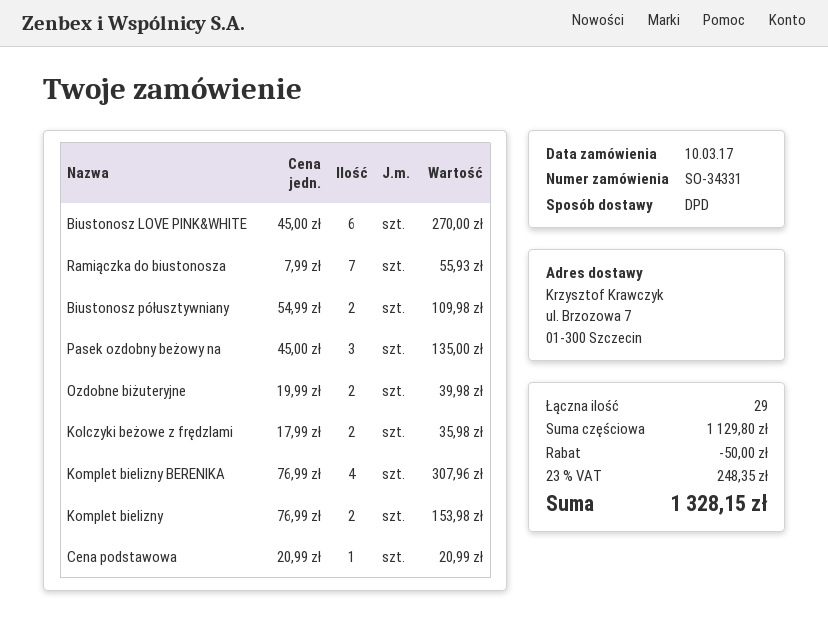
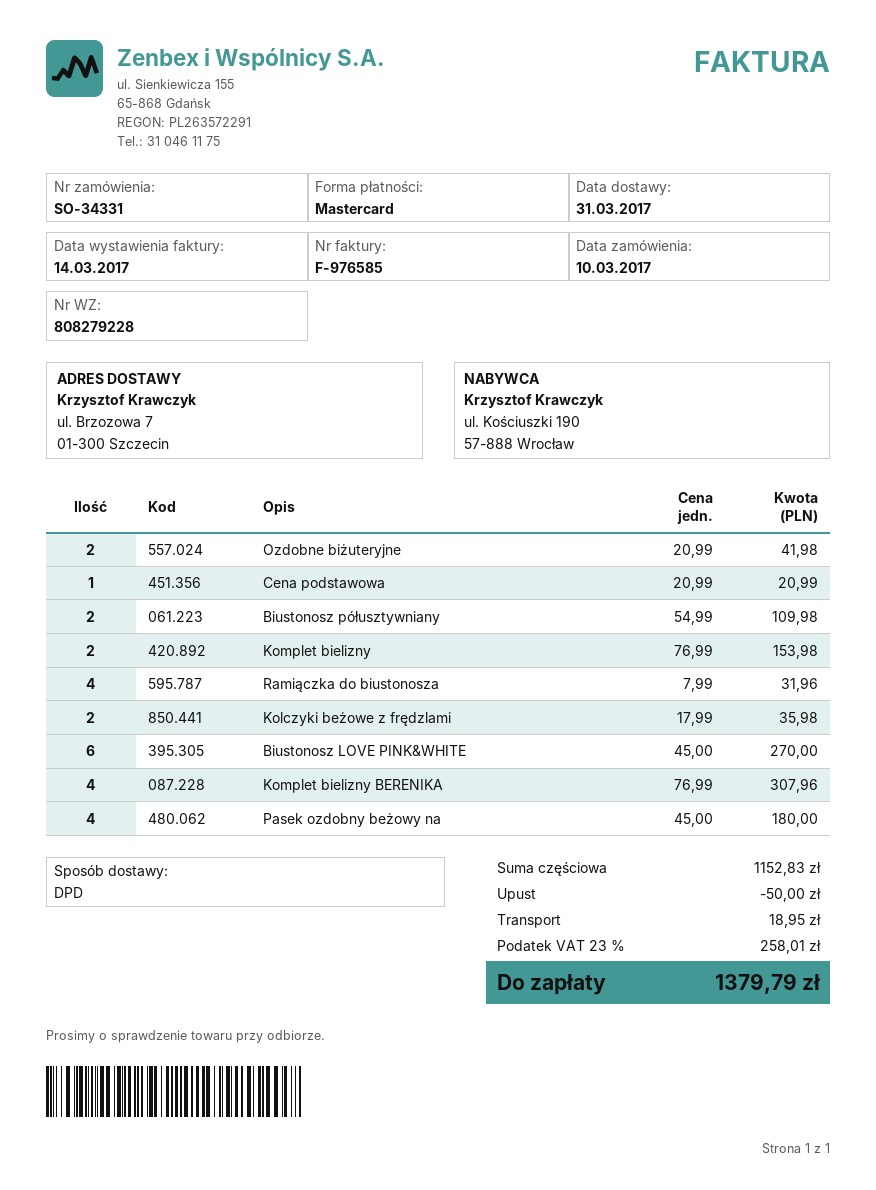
Ramiączka do biustonosza: 7 x 7.99 = 55.93 -> 4 x 7.99 = 31.96
Pasek ozdobny beżowy na: 3 x 45.00 = 135.00 -> 4 x 45.00 = 180.00
Ozdobne biżuteryjne: 2 x 19.99 = 39.98 -> 2 x 20.99 = 41.98
subtotal: 1129.80 -> 1152.83
shipping: none -> 18.95
tax: 23% = 248.35 -> 23% = 258.01
total: 1328.15 -> 1379.79

